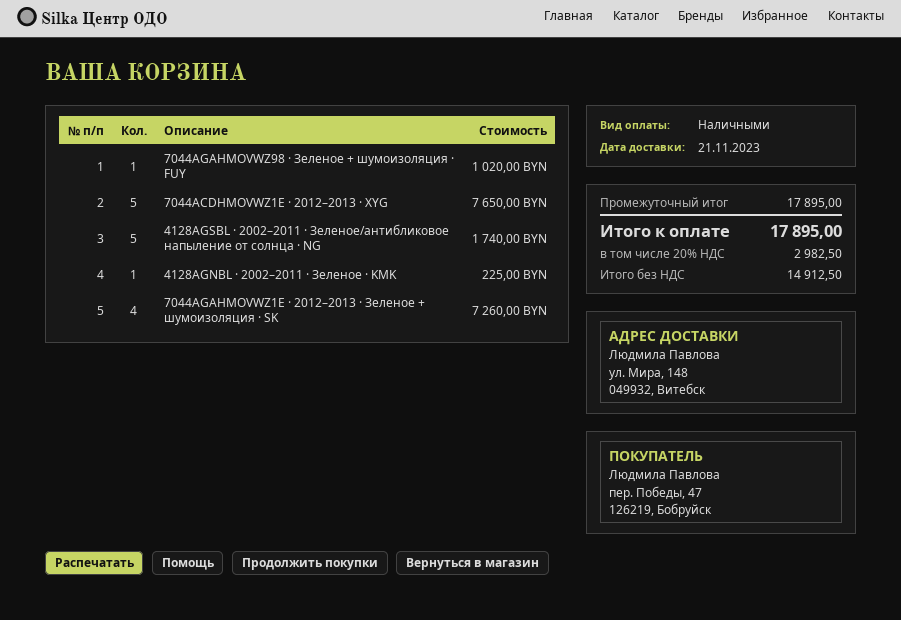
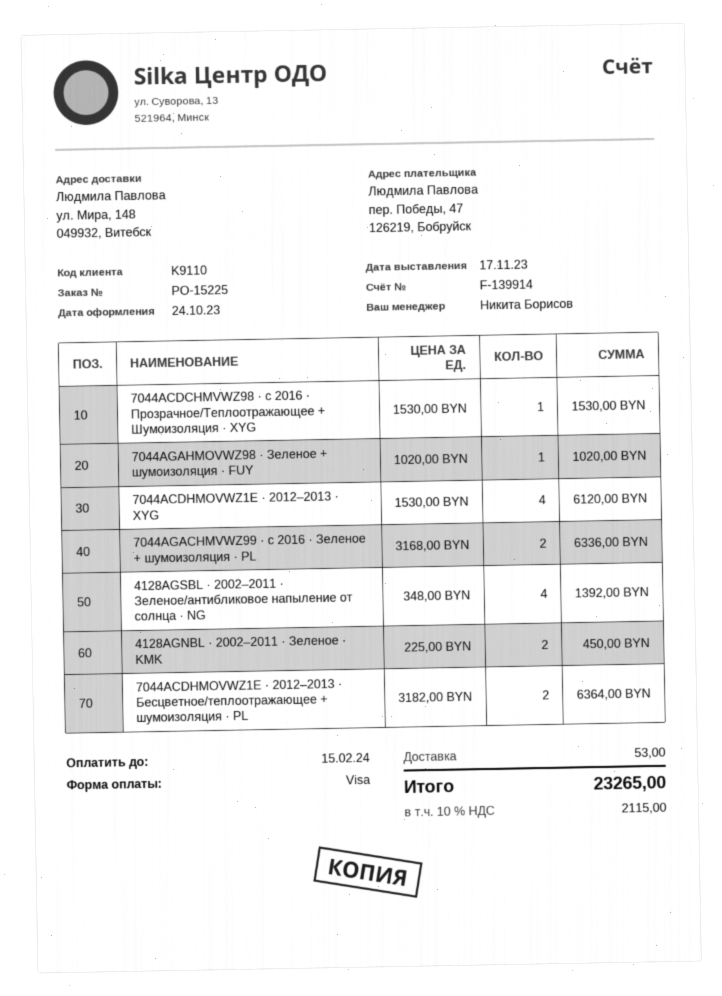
payment method: cash -> Visa
7044ACDHMOVWZ1E · 2012–2013 · XYG: 5 for 7650.00 -> 4 for 6120.00
4128AGSBL · 2002–2011 · Зеленое/антибликовое напыление от солнца · NG: 5 for 1740.00 -> 4 for 1392.00
4128AGNBL · 2002–2011 · Зеленое · KMK: 1 for 225.00 -> 2 for 450.00
7044AGAHMOVWZ1E · 2012–2013 · Зеленое + шумоизоляция · SK: 4 for 7260.00 -> none
7044ACDCHMVWZ98 · с 2016 · Прозрачное/Теплоотражающее + Шумоизоляция · XYG: none -> 1 for 1530.00
7044AGACHMVWZ99 · с 2016 · Зеленое + шумоизоляция · PL: none -> 2 for 6336.00
7044ACDHMOVWZ1E · 2012–2013 · Бесцветное/теплоотражающее + шумоизоляция · PL: none -> 2 for 6364.00
shipping: none -> 53.00
tax: 20% = 2982.50 -> 10% = 2115.00
total: 17895.00 -> 23265.00

